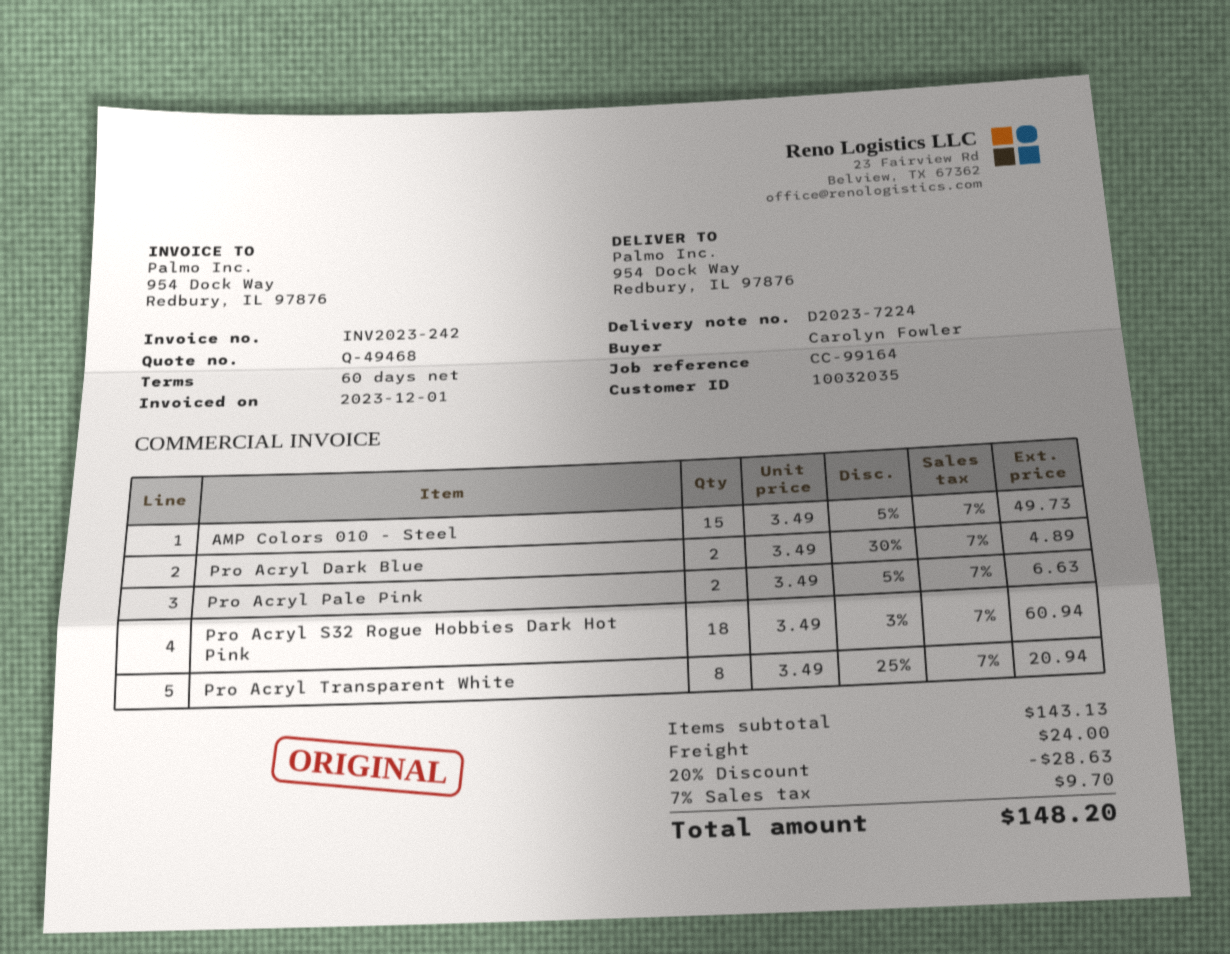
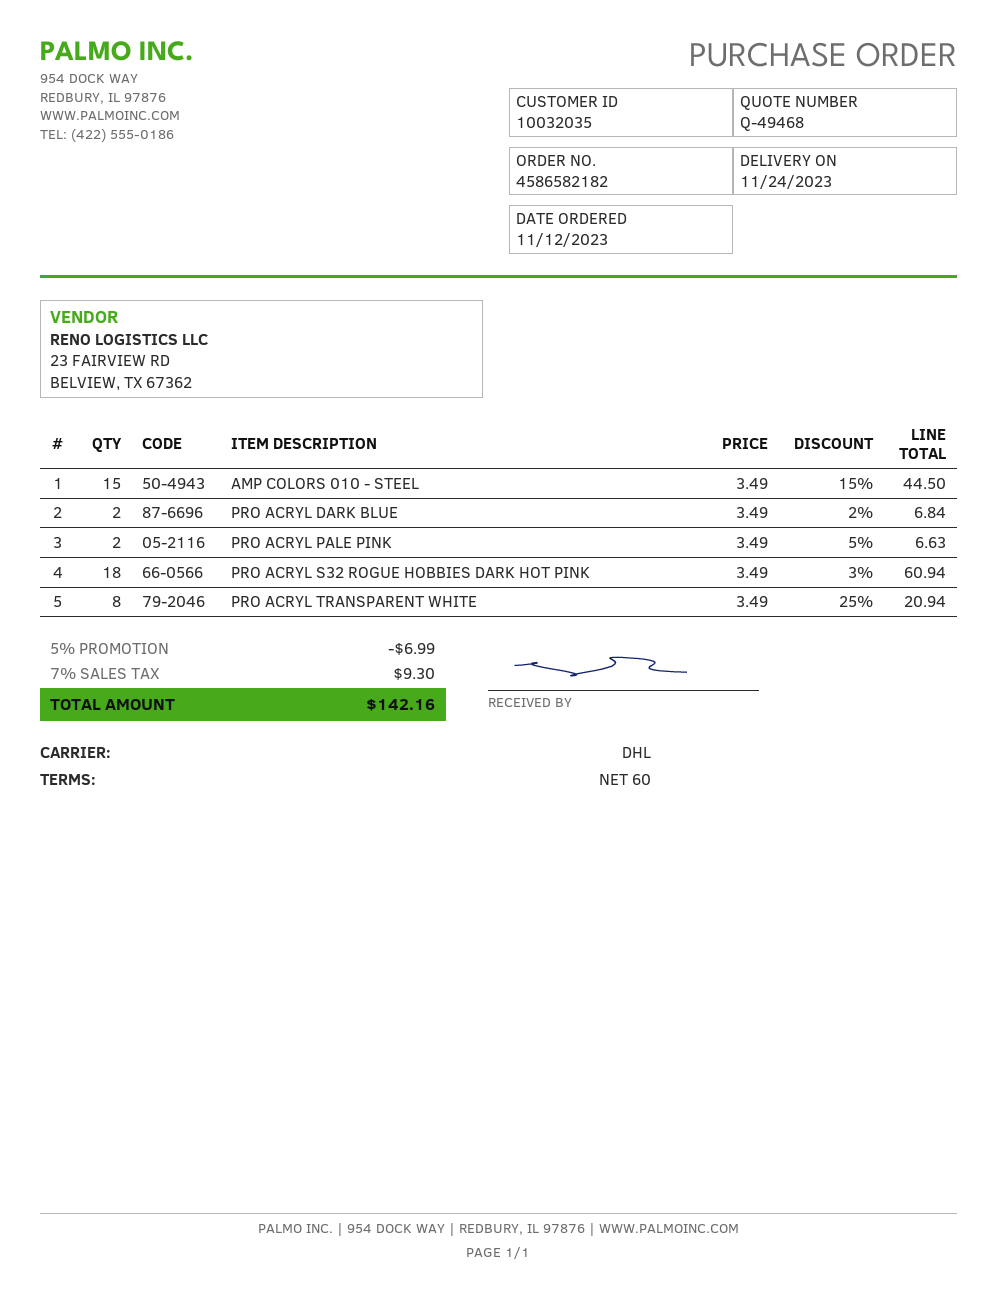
AMP Colors 010 - Steel: 15 x 3.49 - 5% = 49.73 -> 15 x 3.49 - 15% = 44.50
Pro Acryl Dark Blue: 2 x 3.49 - 30% = 4.89 -> 2 x 3.49 - 2% = 6.84
discount: 20% = 28.63 -> 5% = 6.99
shipping: 24.00 -> none
tax: 7% = 9.70 -> 7% = 9.30
total: 148.20 -> 142.16

